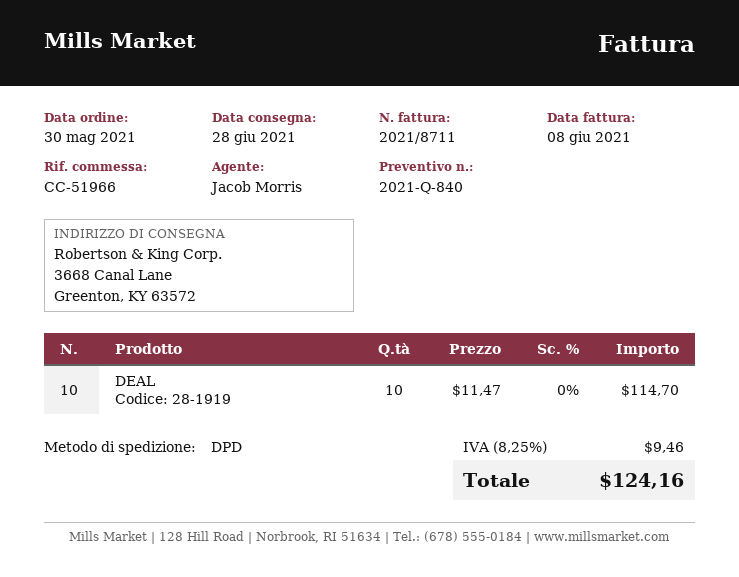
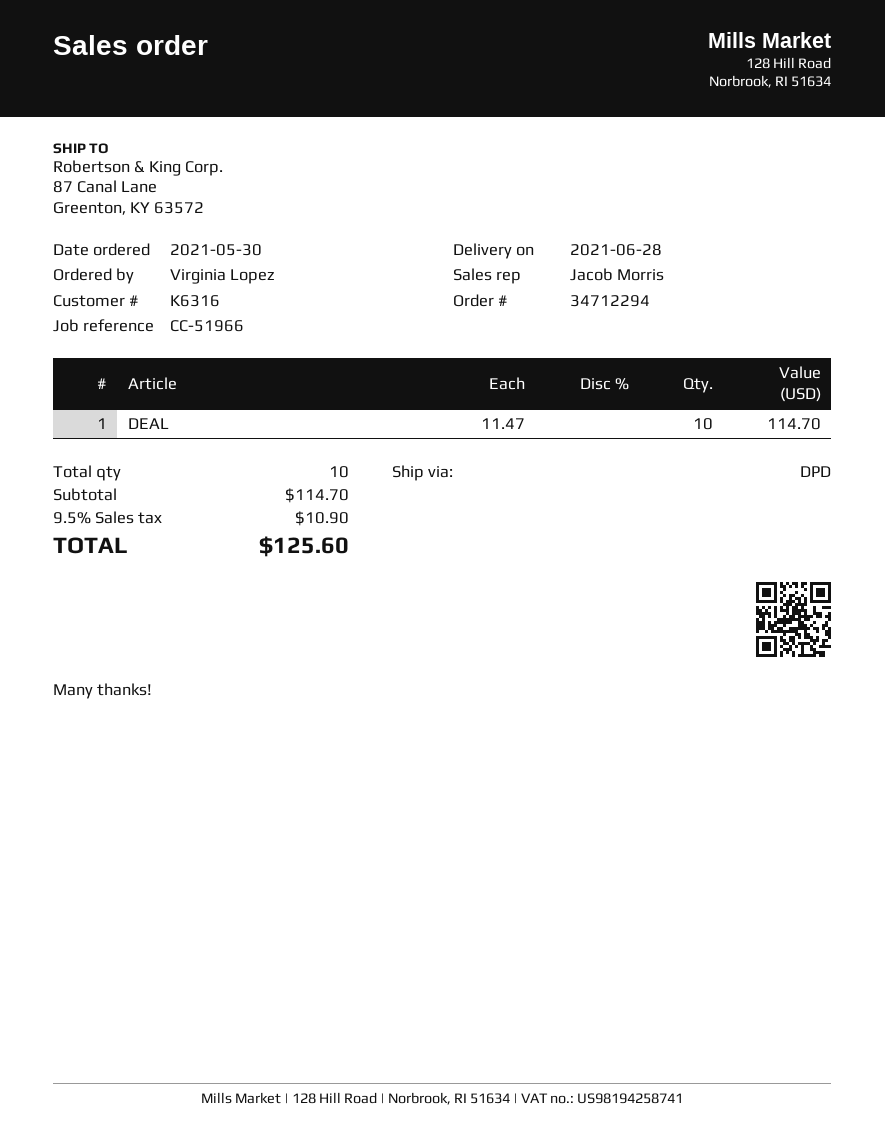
ship to: 3668 Canal Lane, Greenton, KY 63572 -> 87 Canal Lane, Greenton, KY 63572
tax: 8.25% = 9.46 -> 9.5% = 10.90
total: 124.16 -> 125.60

